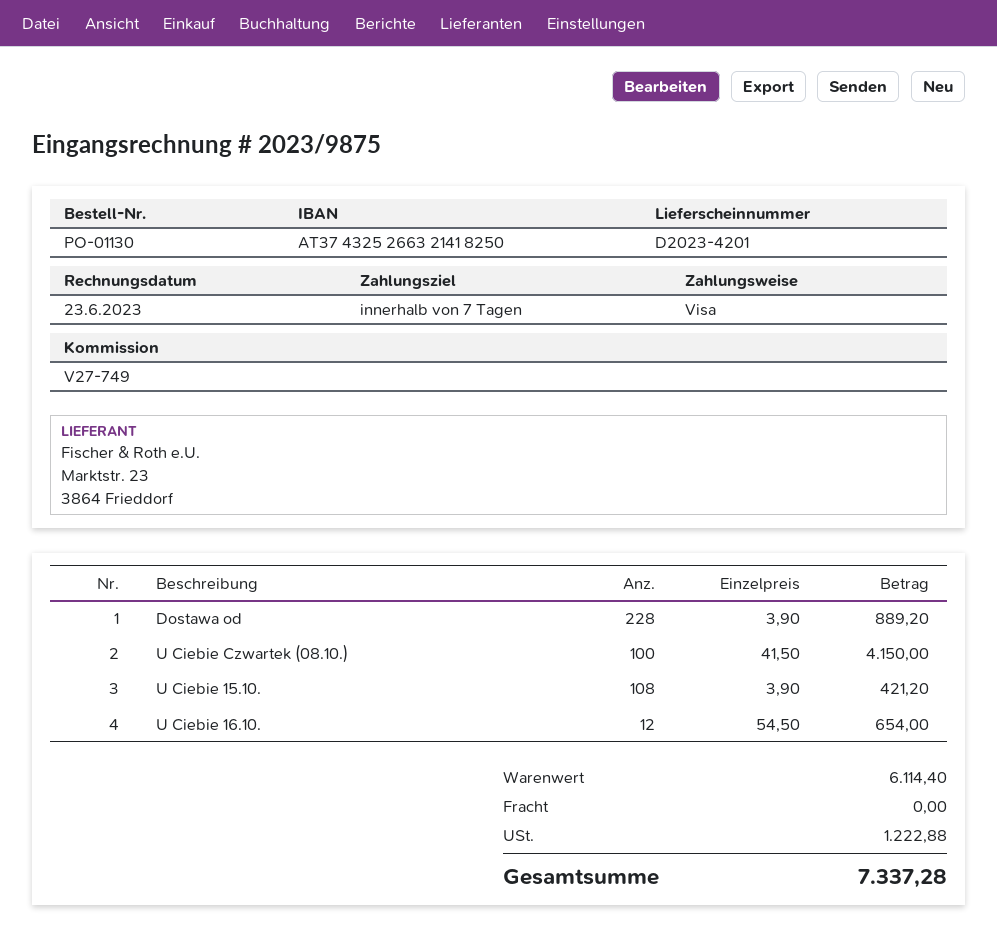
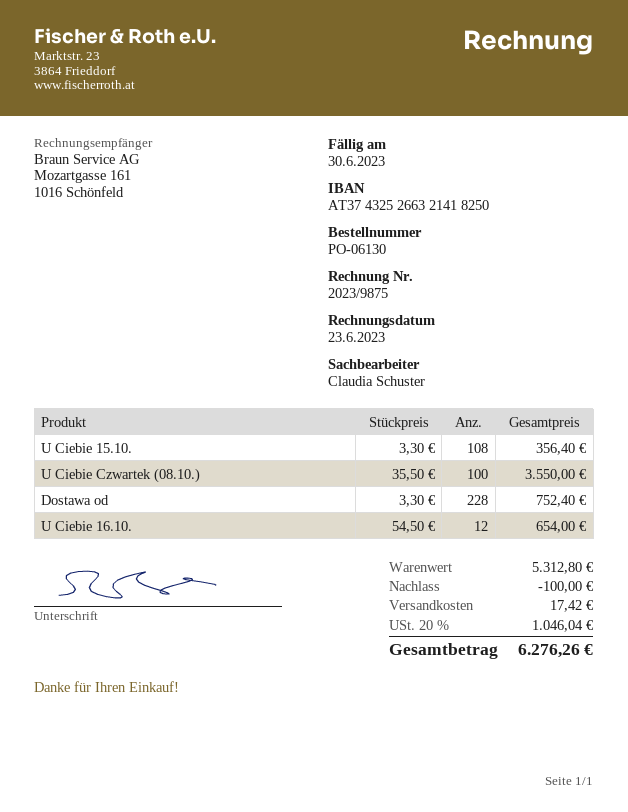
order number: PO-01130 -> PO-06130
Dostawa od: 228 x 3.90 = 889.20 -> 228 x 3.30 = 752.40
U Ciebie Czwartek (08.10.): 100 x 41.50 = 4150.00 -> 100 x 35.50 = 3550.00
U Ciebie 15.10.: 108 x 3.90 = 421.20 -> 108 x 3.30 = 356.40
subtotal: 6114.40 -> 5312.80
discount: none -> 100.00
shipping: 0.00 -> 17.42
tax: 1222.88 -> 1046.04
total: 7337.28 -> 6276.26

